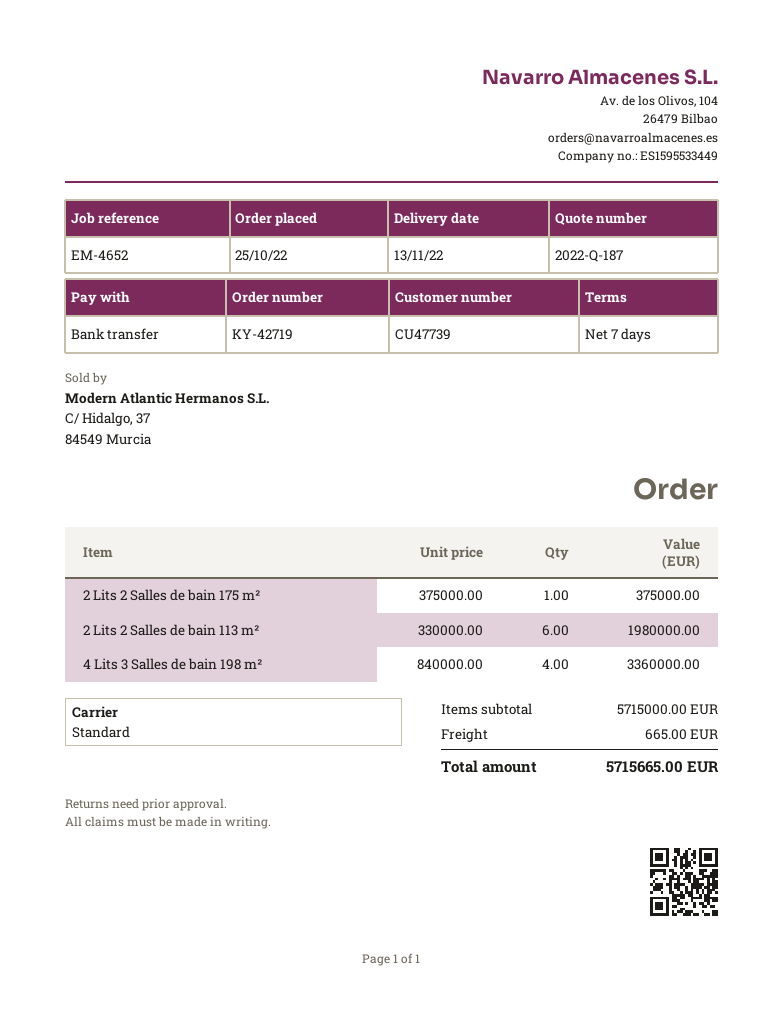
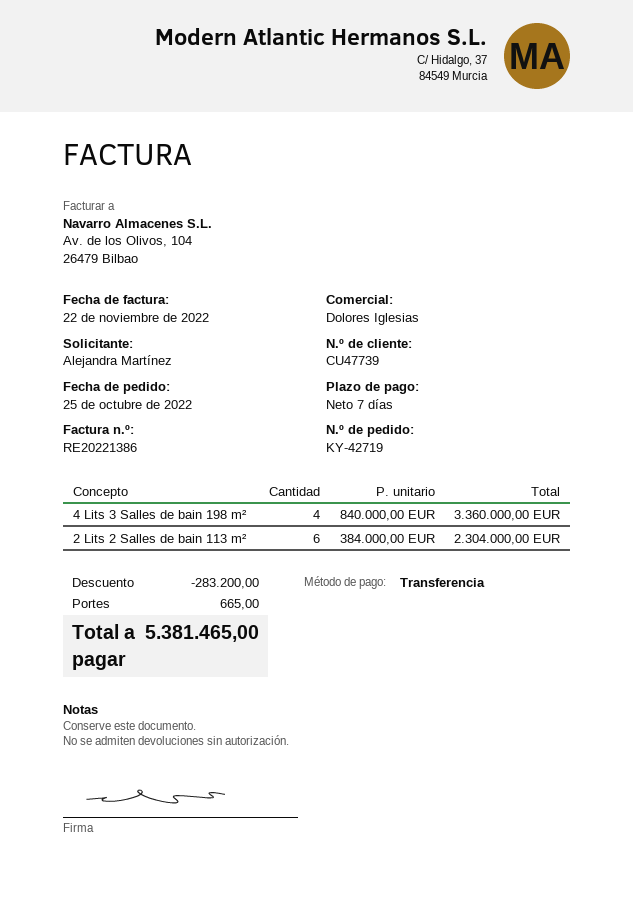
2 Lits 2 Salles de bain 175 m²: 1 x 375000.00 = 375000.00 -> none
2 Lits 2 Salles de bain 113 m²: 6 x 330000.00 = 1980000.00 -> 6 x 384000.00 = 2304000.00
discount: none -> 283200.00
total: 5715665.00 -> 5381465.00

